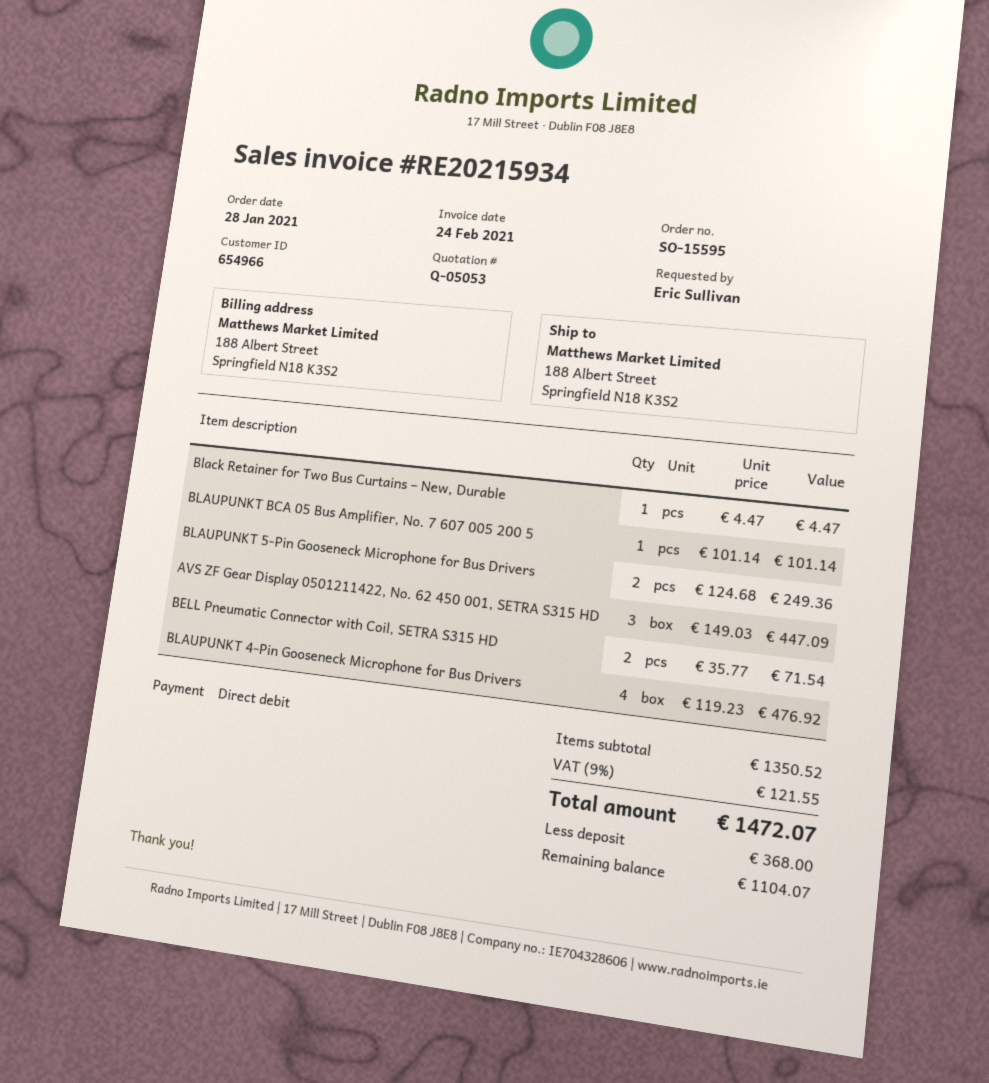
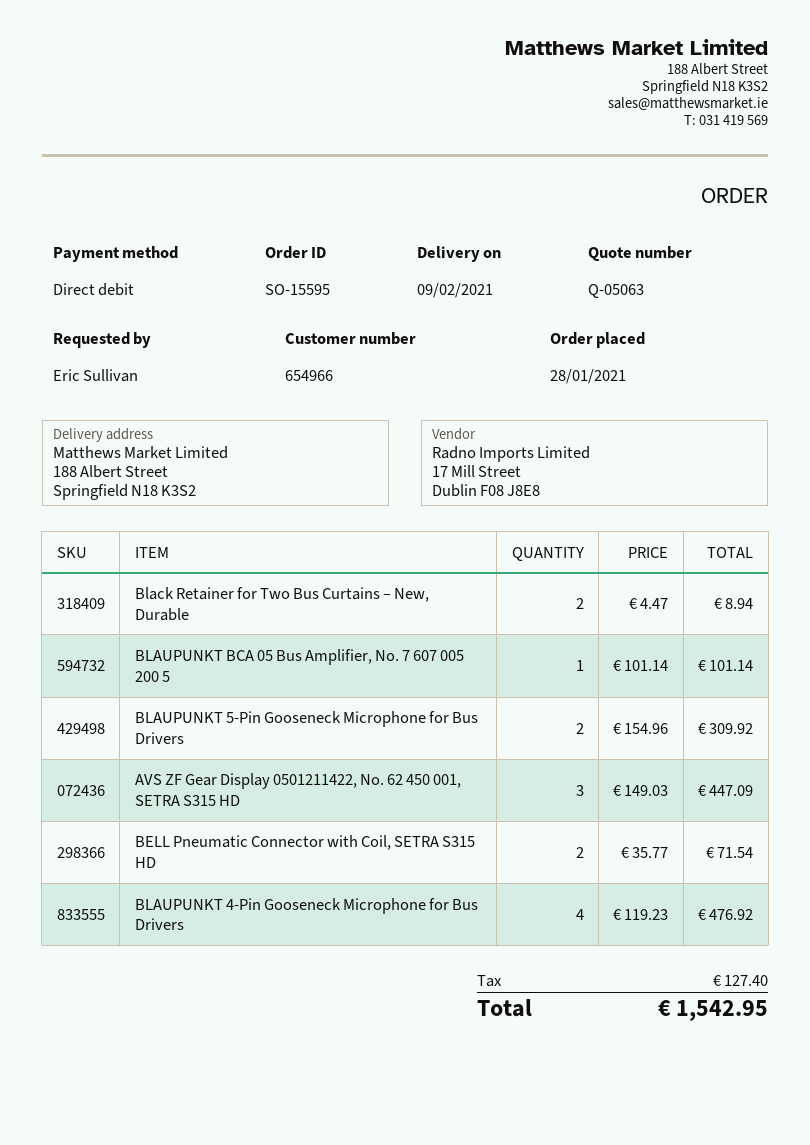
quote number: Q-05053 -> Q-05063
Black Retainer for Two Bus Curtains – New, Durable: 1 x 4.47 = 4.47 -> 2 x 4.47 = 8.94
BLAUPUNKT 5-Pin Gooseneck Microphone for Bus Drivers: 2 x 124.68 = 249.36 -> 2 x 154.96 = 309.92
tax: 121.55 -> 127.40
total: 1472.07 -> 1542.95

